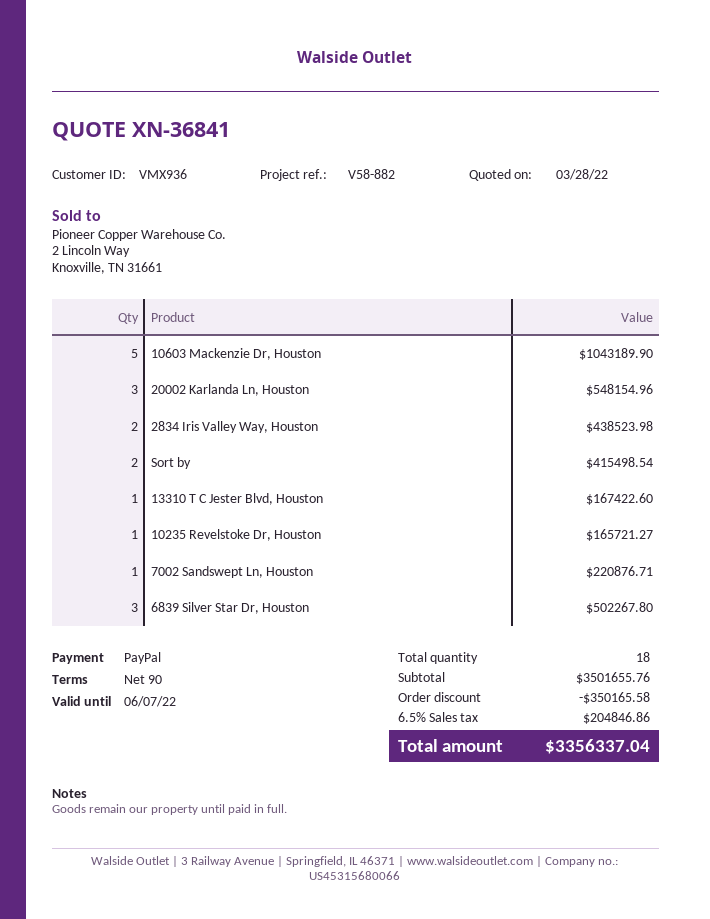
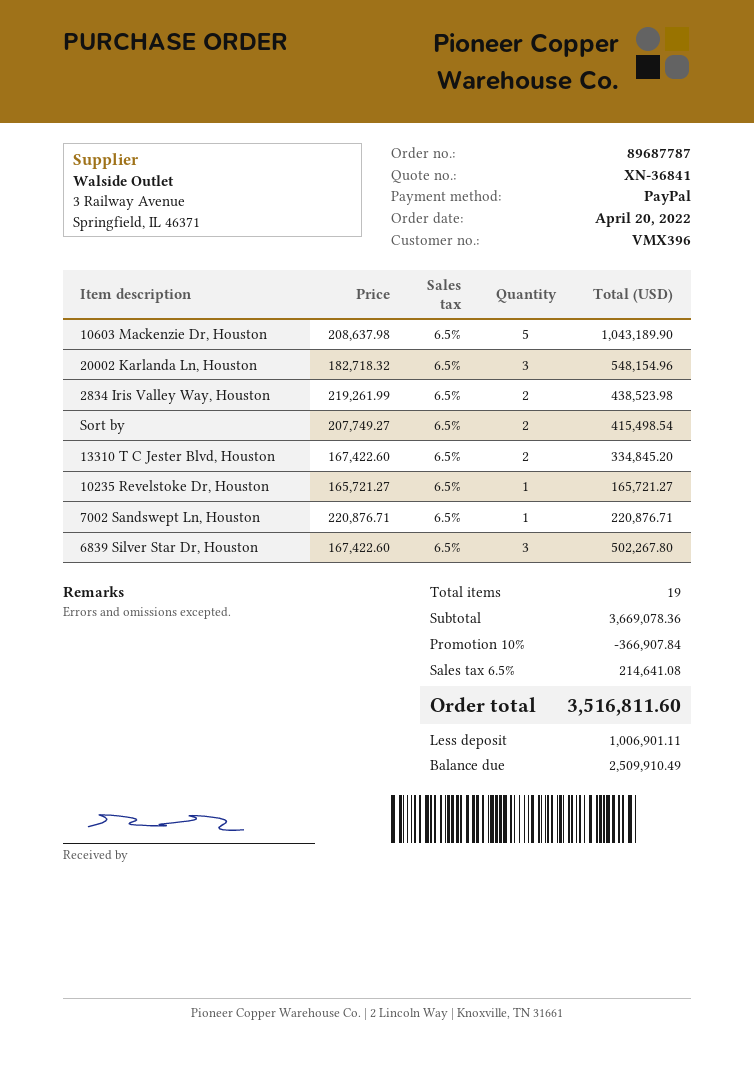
customer number: VMX936 -> VMX396
13310 T C Jester Blvd, Houston: 1 for 167422.60 -> 2 for 334845.20
total quantity: 18 -> 19
subtotal: 3501655.76 -> 3669078.36
discount: 350165.58 -> 366907.84
tax: 6.5% = 204846.86 -> 6.5% = 214641.08
total: 3356337.04 -> 3516811.60

